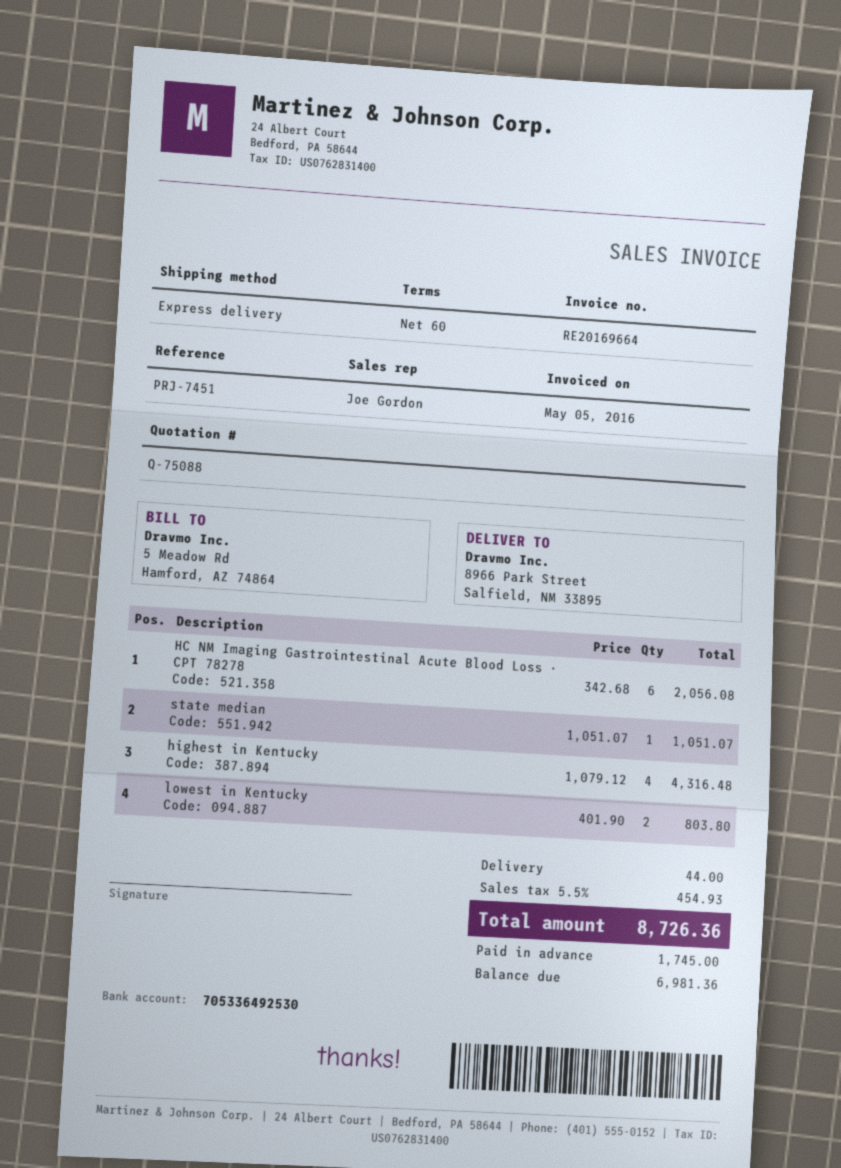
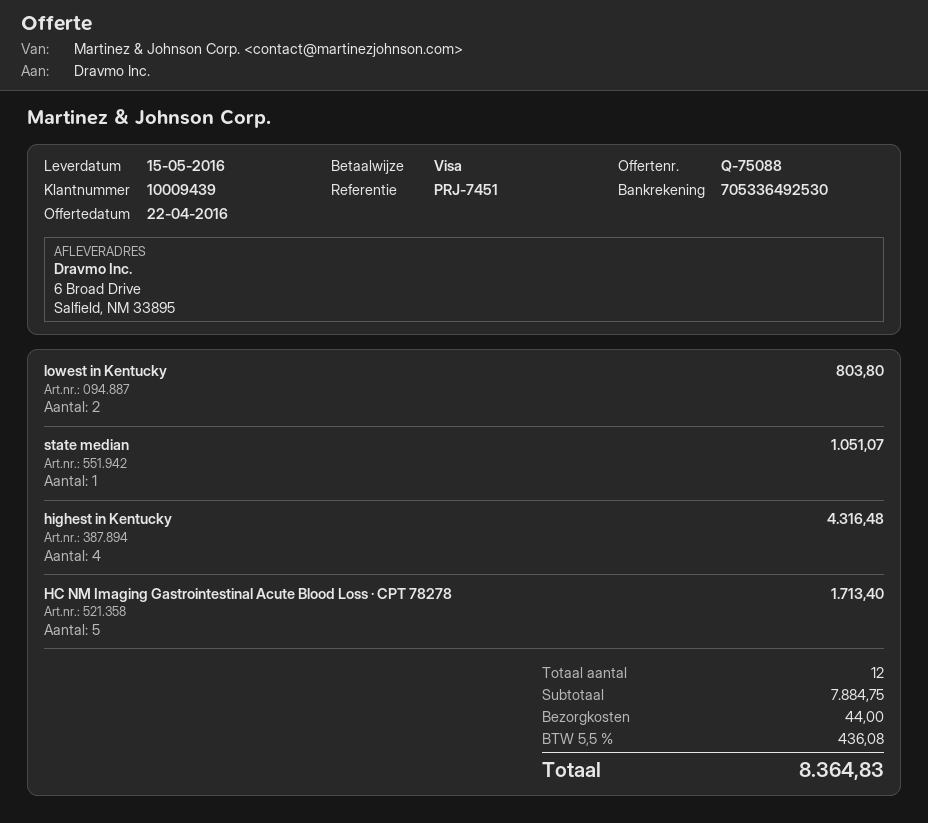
ship to: 8966 Park Street, Salfield, NM 33895 -> 6 Broad Drive, Salfield, NM 33895
HC NM Imaging Gastrointestinal Acute Blood Loss · CPT 78278: 6 for 2056.08 -> 5 for 1713.40
tax: 5.5% = 454.93 -> 5.5% = 436.08
total: 8726.36 -> 8364.83

